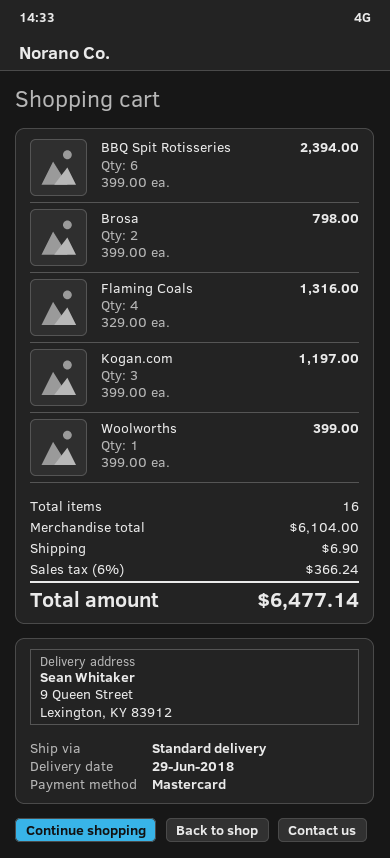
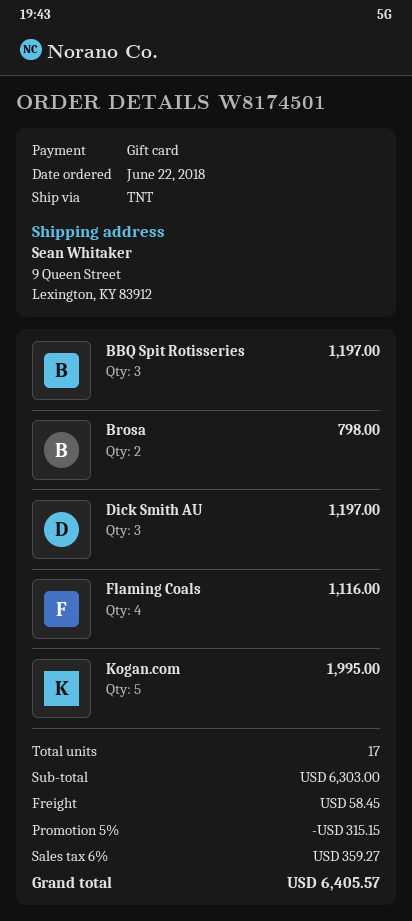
payment method: Mastercard -> gift card
shipping method: standard -> TNT
BBQ Spit Rotisseries: 6 for 2394.00 -> 3 for 1197.00
Flaming Coals: 4 for 1316.00 -> 4 for 1116.00
Kogan.com: 3 for 1197.00 -> 5 for 1995.00
Woolworths: 1 for 399.00 -> none
Dick Smith AU: none -> 3 for 1197.00
total quantity: 16 -> 17
subtotal: 6104.00 -> 6303.00
discount: none -> 5% = 315.15
shipping: 6.90 -> 58.45
tax: 6% = 366.24 -> 6% = 359.27
total: 6477.14 -> 6405.57

